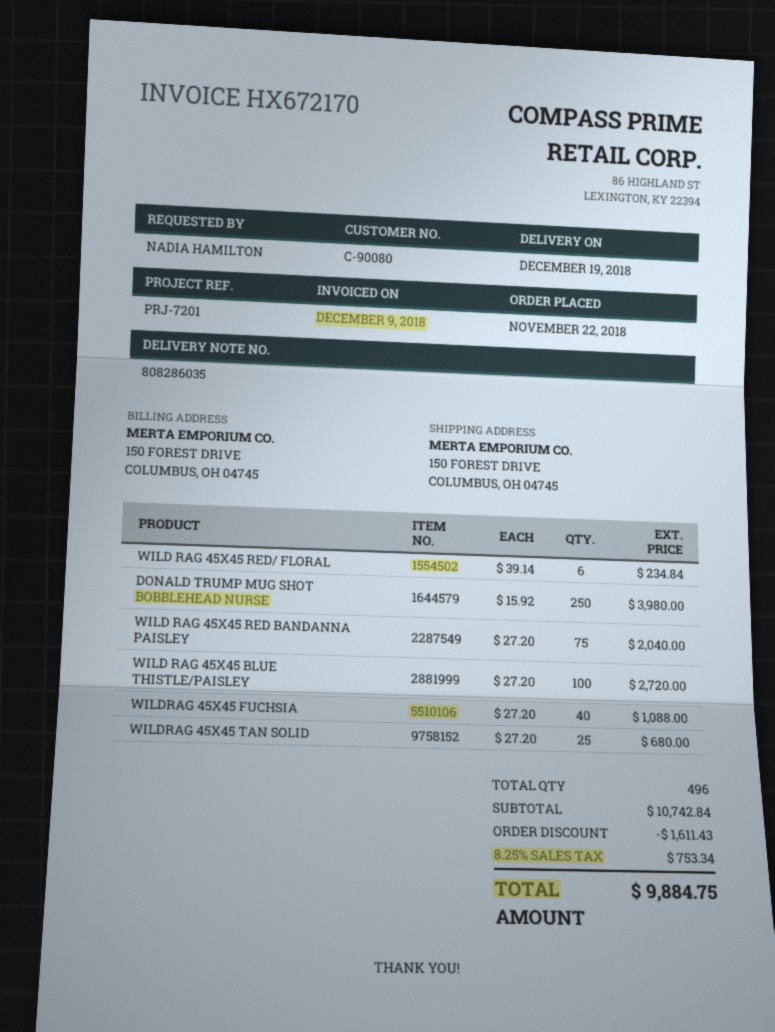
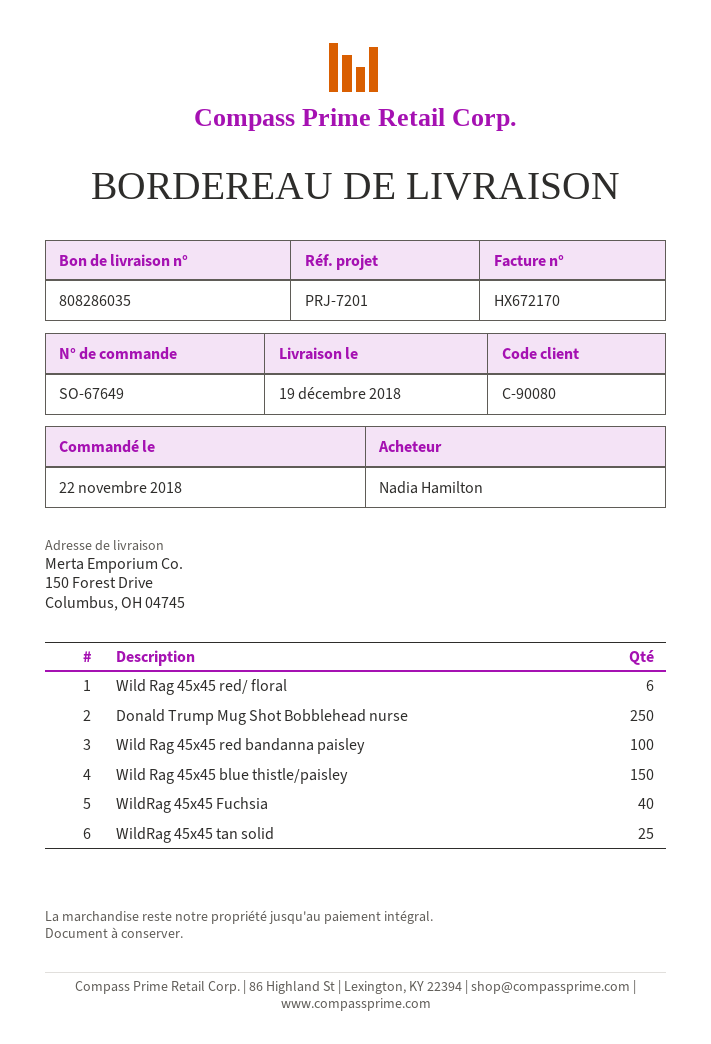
WILD RAG 45X45 RED BANDANNA PAISLEY: 75 -> 100
WILD RAG 45X45 BLUE THISTLE/PAISLEY: 100 -> 150

